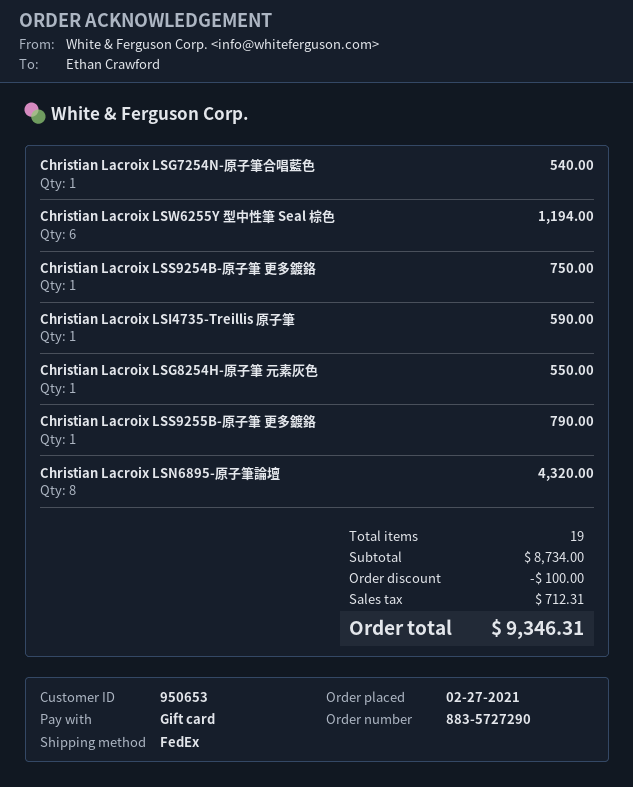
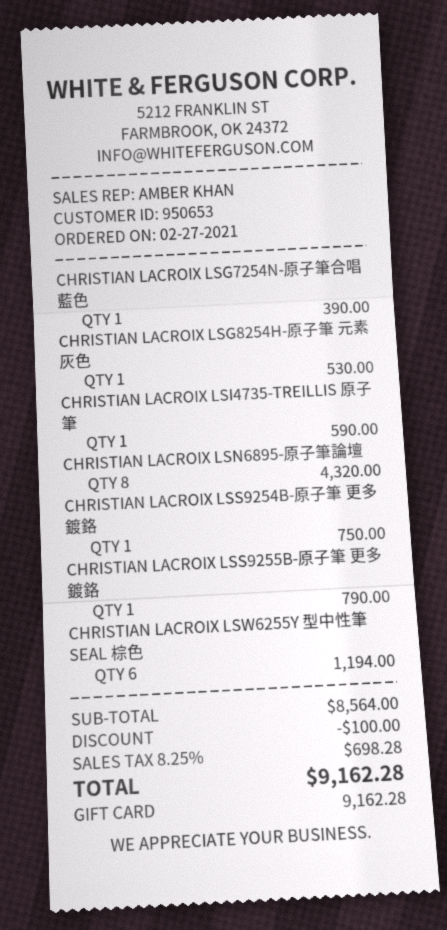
Christian Lacroix LSG7254N-原子筆合唱藍色: 1 for 540.00 -> 1 for 390.00
Christian Lacroix LSG8254H-原子筆 元素灰色: 1 for 550.00 -> 1 for 530.00
subtotal: 8734.00 -> 8564.00
tax: 712.31 -> 698.28
total: 9346.31 -> 9162.28

